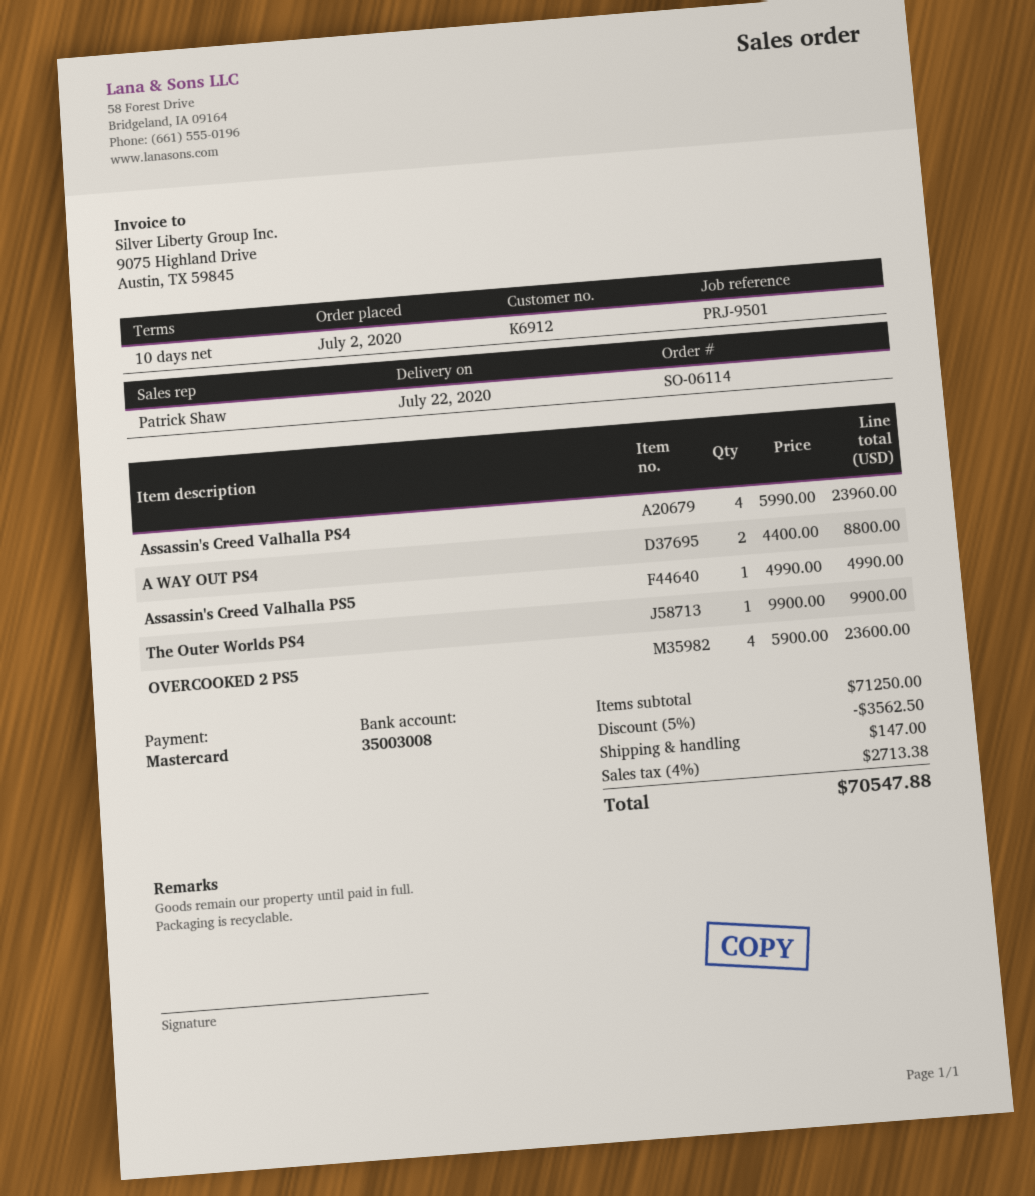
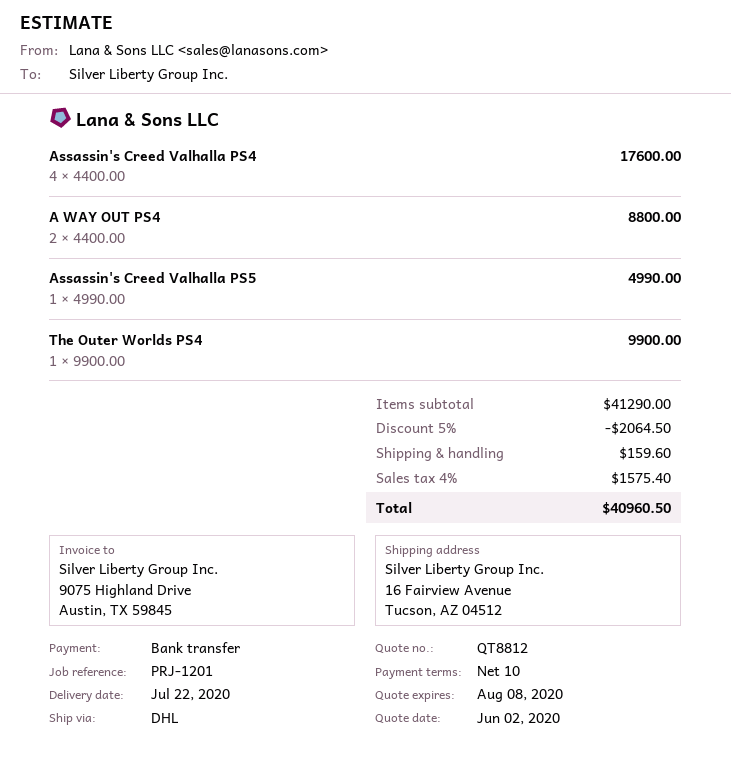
reference: PRJ-9501 -> PRJ-1201
payment method: Mastercard -> bank transfer
Assassin's Creed Valhalla PS4: 4 x 5990.00 = 23960.00 -> 4 x 4400.00 = 17600.00
OVERCOOKED 2 PS5: 4 x 5900.00 = 23600.00 -> none
subtotal: 71250.00 -> 41290.00
discount: 5% = 3562.50 -> 5% = 2064.50
shipping: 147.00 -> 159.60
tax: 4% = 2713.38 -> 4% = 1575.40
total: 70547.88 -> 40960.50

